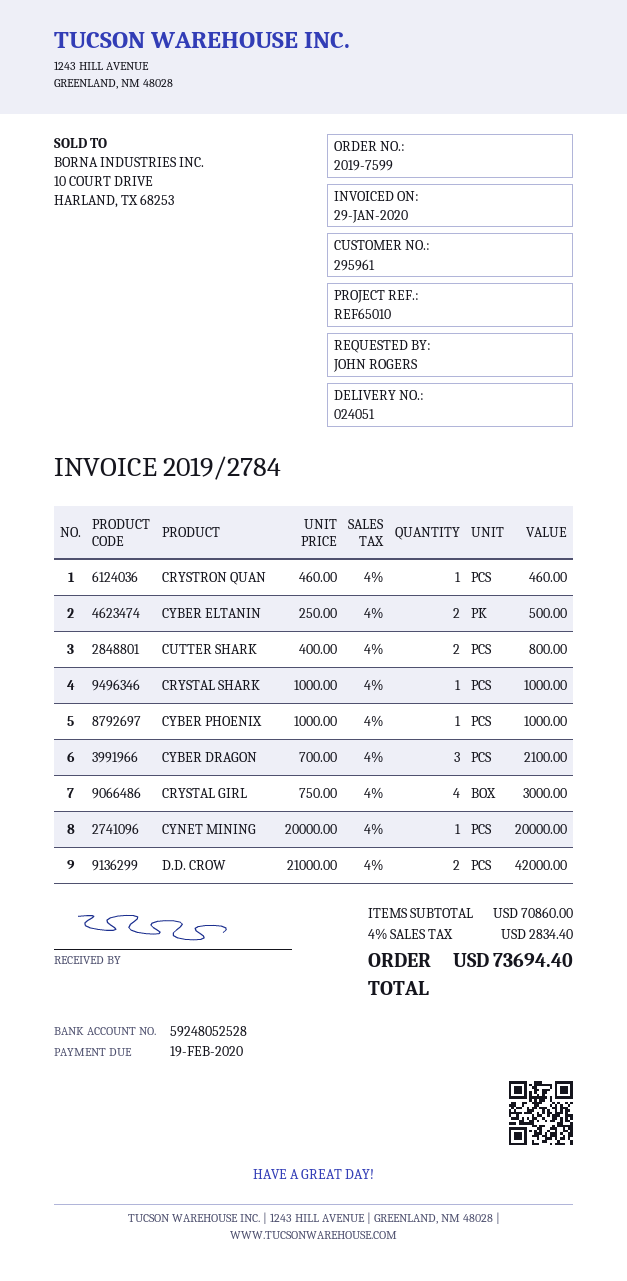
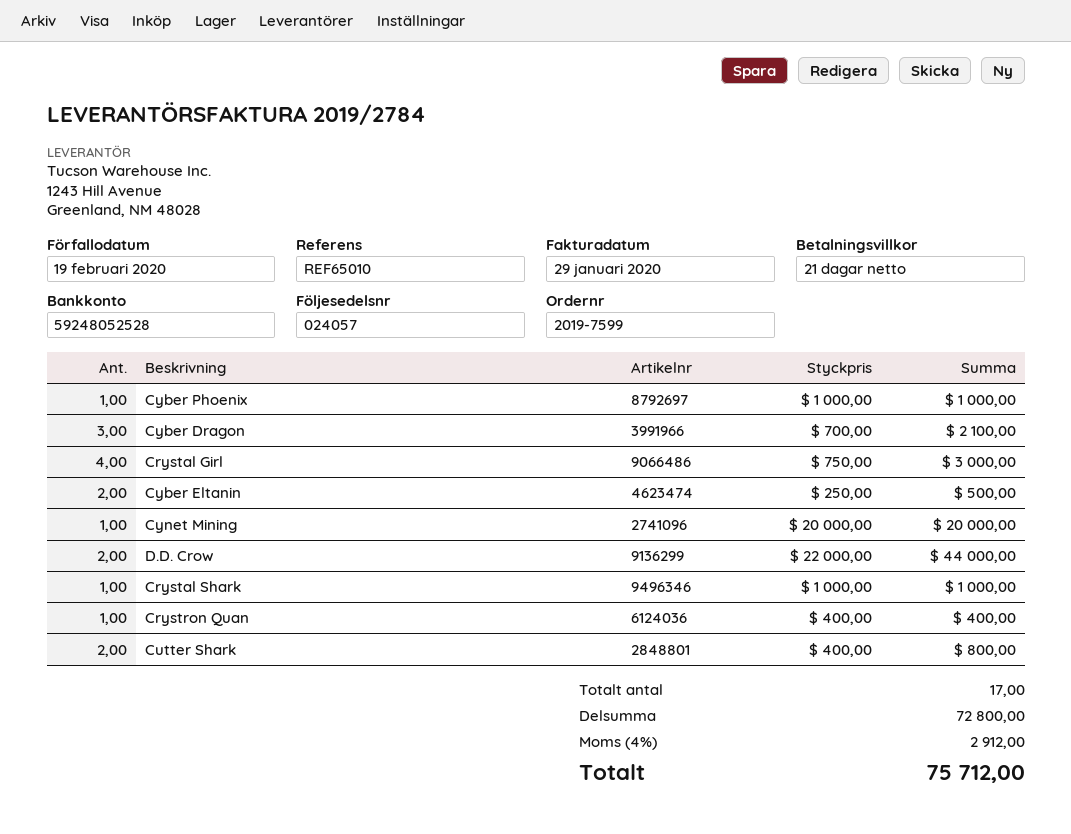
delivery note number: 024051 -> 024057
CRYSTRON QUAN: 1 x 460.00 = 460.00 -> 1 x 400.00 = 400.00
D.D. CROW: 2 x 21000.00 = 42000.00 -> 2 x 22000.00 = 44000.00
subtotal: 70860.00 -> 72800.00
tax: 4% = 2834.40 -> 4% = 2912.00
total: 73694.40 -> 75712.00

